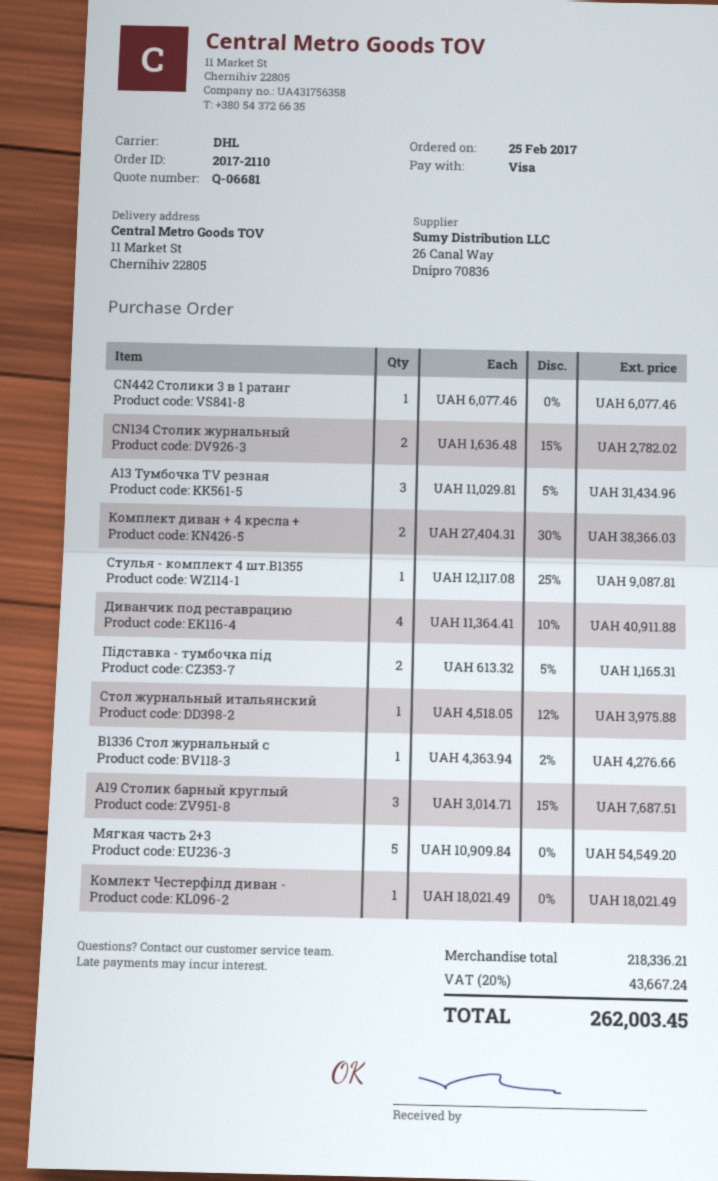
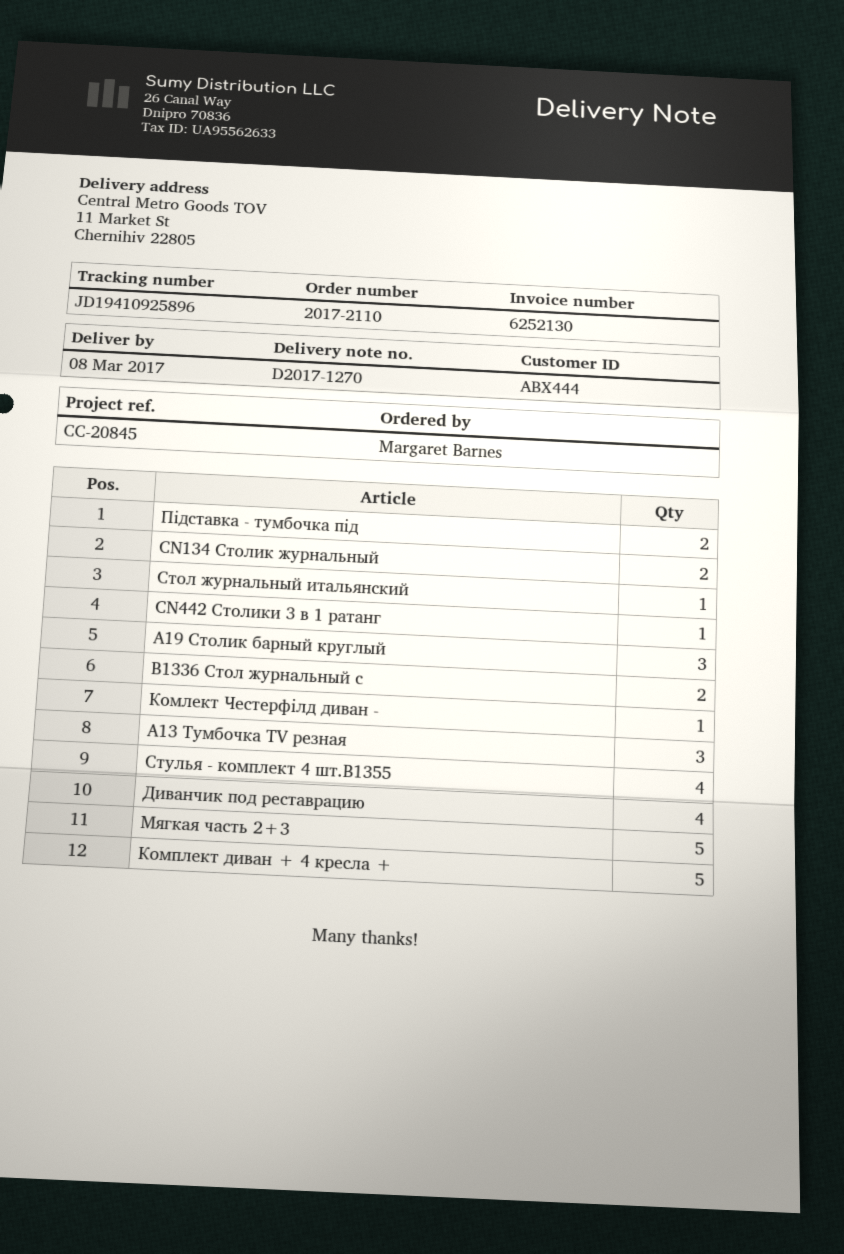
Комплект диван + 4 кресла +: 2 -> 5
Стулья - комплект 4 шт.В1355: 1 -> 4
В1336 Стол журнальный с: 1 -> 2

